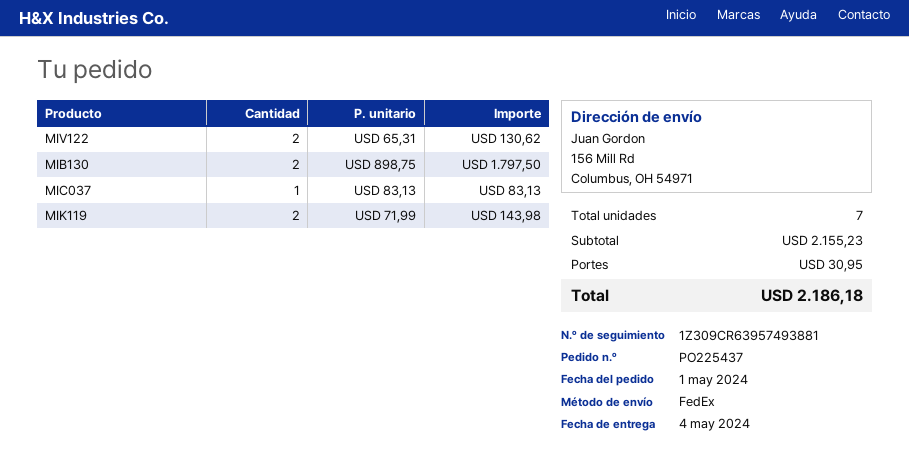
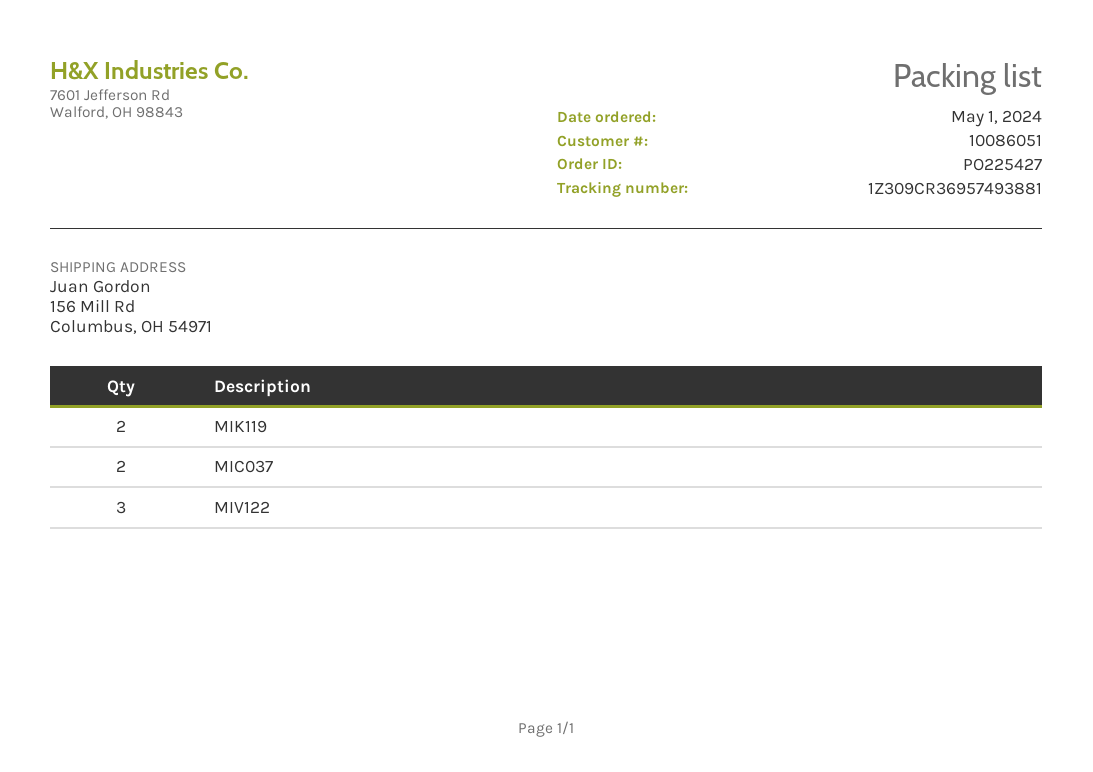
order number: PO225437 -> PO225427
tracking number: 1Z309CR63957493881 -> 1Z309CR36957493881
MIV122: 2 -> 3
MIB130: 2 -> none
MIC037: 1 -> 2

